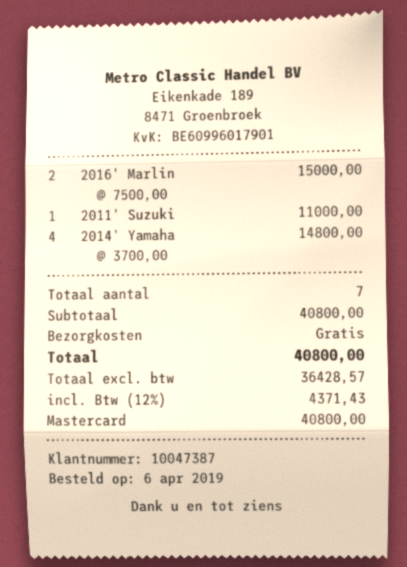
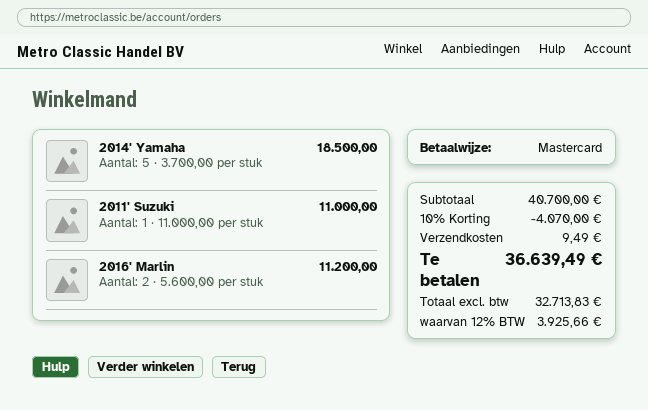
2016' Marlin: 2 x 7500.00 = 15000.00 -> 2 x 5600.00 = 11200.00
2014' Yamaha: 4 x 3700.00 = 14800.00 -> 5 x 3700.00 = 18500.00
subtotal: 40800.00 -> 40700.00
discount: none -> 10% = 4070.00
shipping: 0.00 -> 9.49
net: 36428.57 -> 32713.83
tax: 12% = 4371.43 -> 12% = 3925.66
total: 40800.00 -> 36639.49

